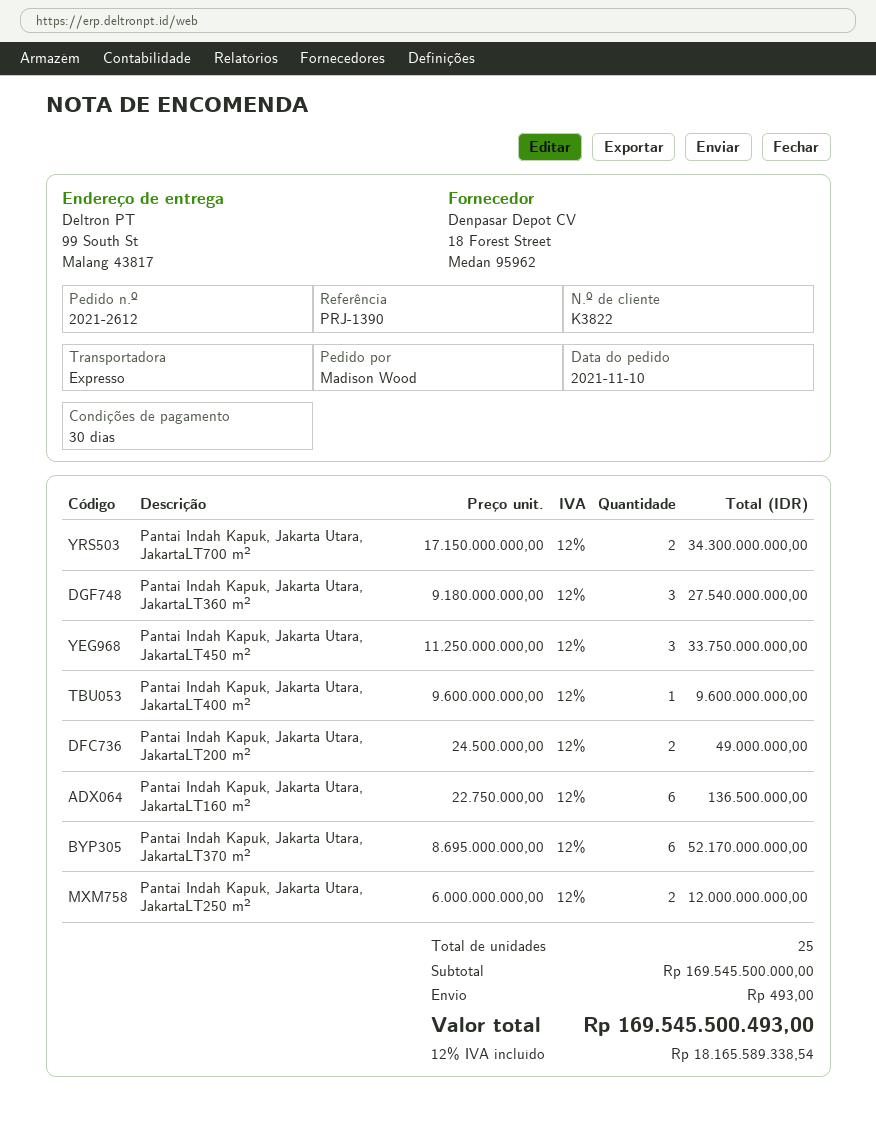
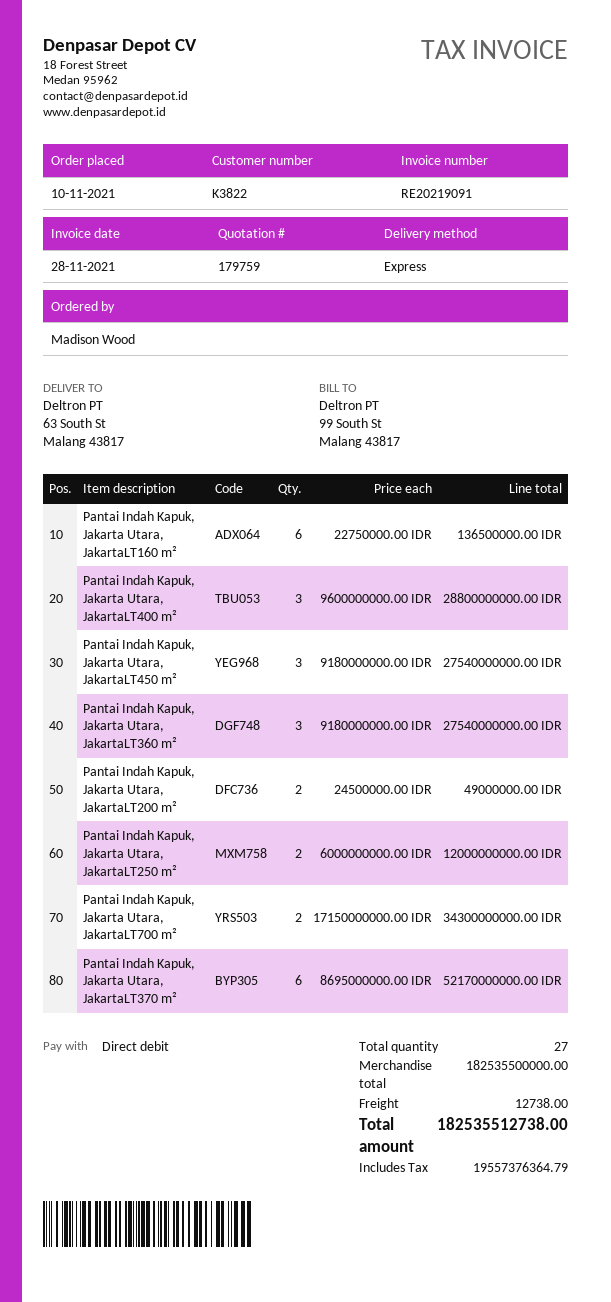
ship to: 99 South St, Malang 43817 -> 63 South St, Malang 43817
Pantai Indah Kapuk, Jakarta Utara, JakartaLT450 m²: 3 x 11250000000.00 = 33750000000.00 -> 3 x 9180000000.00 = 27540000000.00
Pantai Indah Kapuk, Jakarta Utara, JakartaLT400 m²: 1 x 9600000000.00 = 9600000000.00 -> 3 x 9600000000.00 = 28800000000.00
total quantity: 25 -> 27
subtotal: 169545500000.00 -> 182535500000.00
shipping: 493.00 -> 12738.00
tax: 18165589338.54 -> 19557376364.79
total: 169545500493.00 -> 182535512738.00

